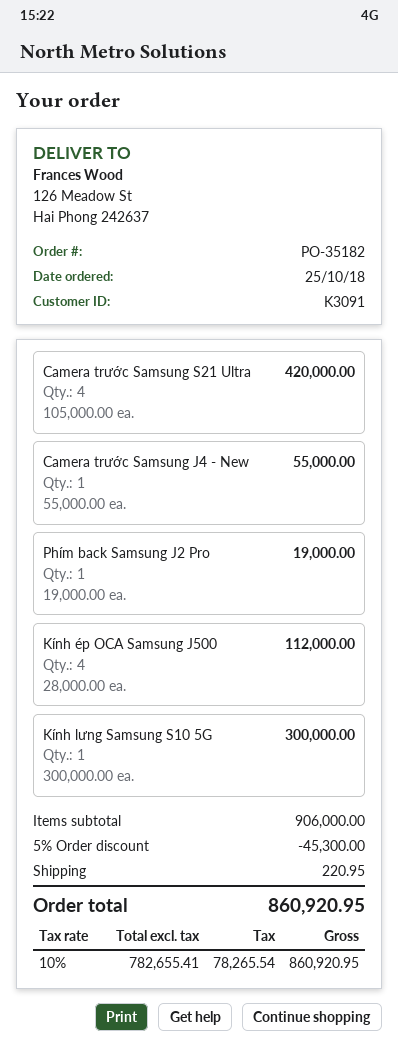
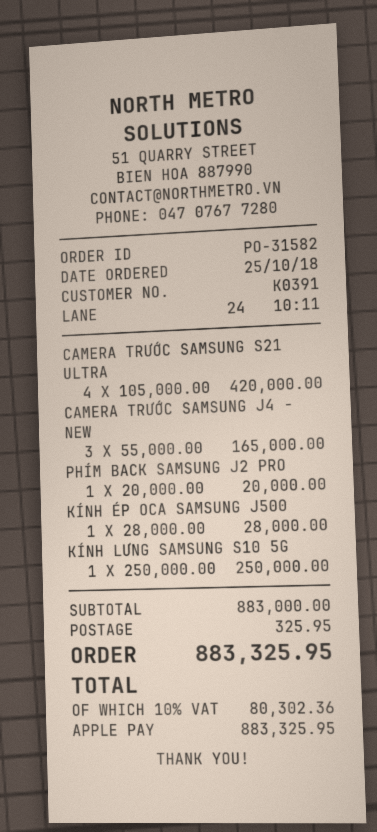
order number: PO-35182 -> PO-31582
customer number: K3091 -> K0391
Camera trước Samsung J4 - New: 1 x 55000.00 = 55000.00 -> 3 x 55000.00 = 165000.00
Phím back Samsung J2 Pro: 1 x 19000.00 = 19000.00 -> 1 x 20000.00 = 20000.00
Kính ép OCA Samsung J500: 4 x 28000.00 = 112000.00 -> 1 x 28000.00 = 28000.00
Kính lưng Samsung S10 5G: 1 x 300000.00 = 300000.00 -> 1 x 250000.00 = 250000.00
subtotal: 906000.00 -> 883000.00
discount: 5% = 45300.00 -> none
shipping: 220.95 -> 325.95
tax: 10% = 78265.54 -> 10% = 80302.36
total: 860920.95 -> 883325.95

